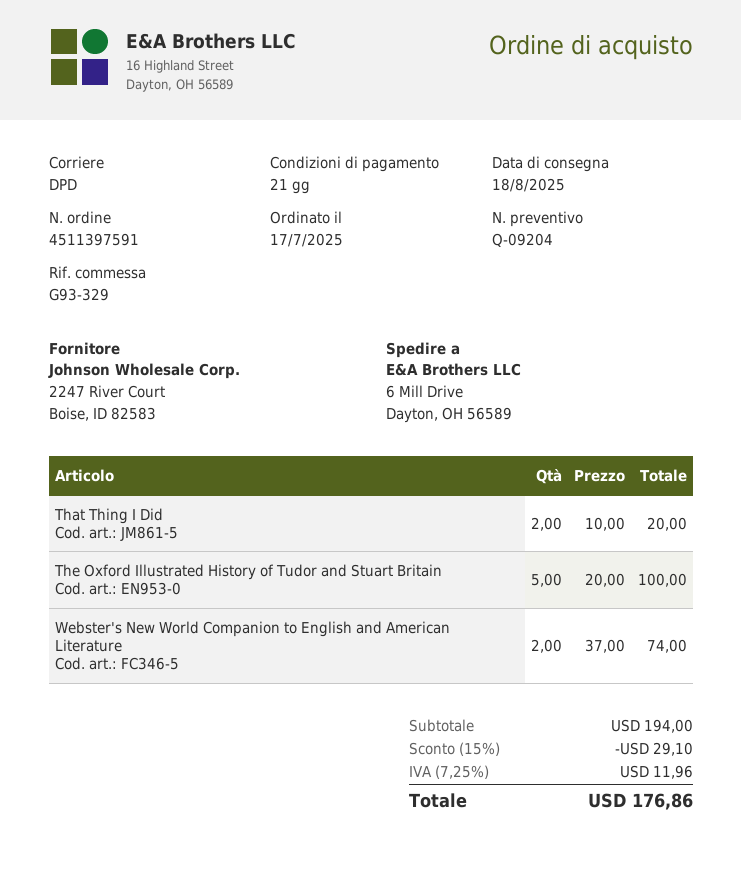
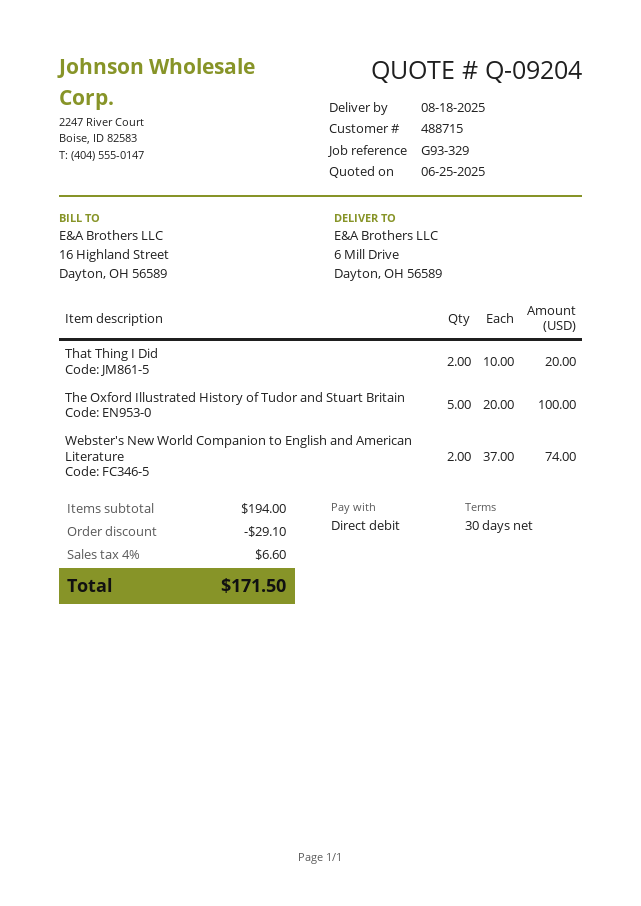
payment terms: 21 days -> 30 days
tax: 7.25% = 11.96 -> 4% = 6.60
total: 176.86 -> 171.50

